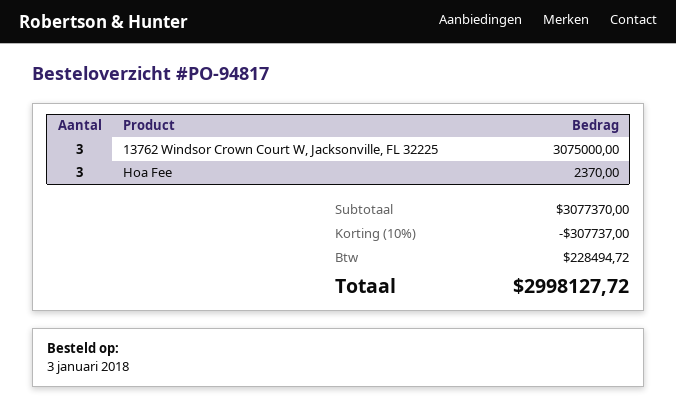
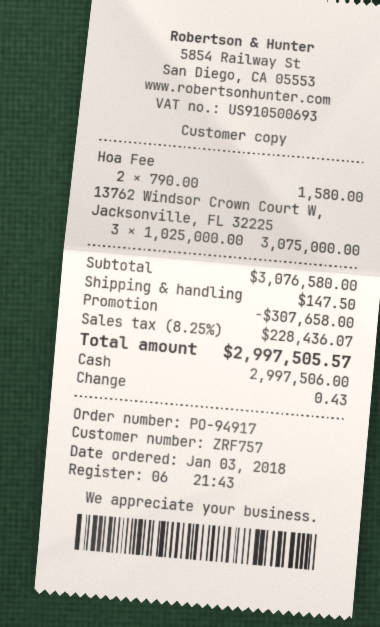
order number: PO-94817 -> PO-94917
Hoa Fee: 3 for 2370.00 -> 2 for 1580.00
subtotal: 3077370.00 -> 3076580.00
discount: 307737.00 -> 307658.00
shipping: none -> 147.50
tax: 228494.72 -> 228436.07
total: 2998127.72 -> 2997505.57

